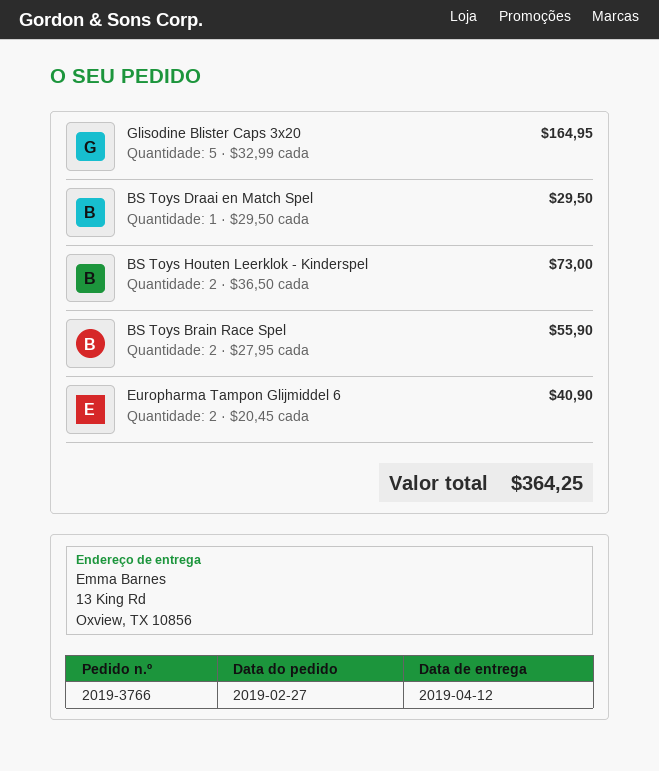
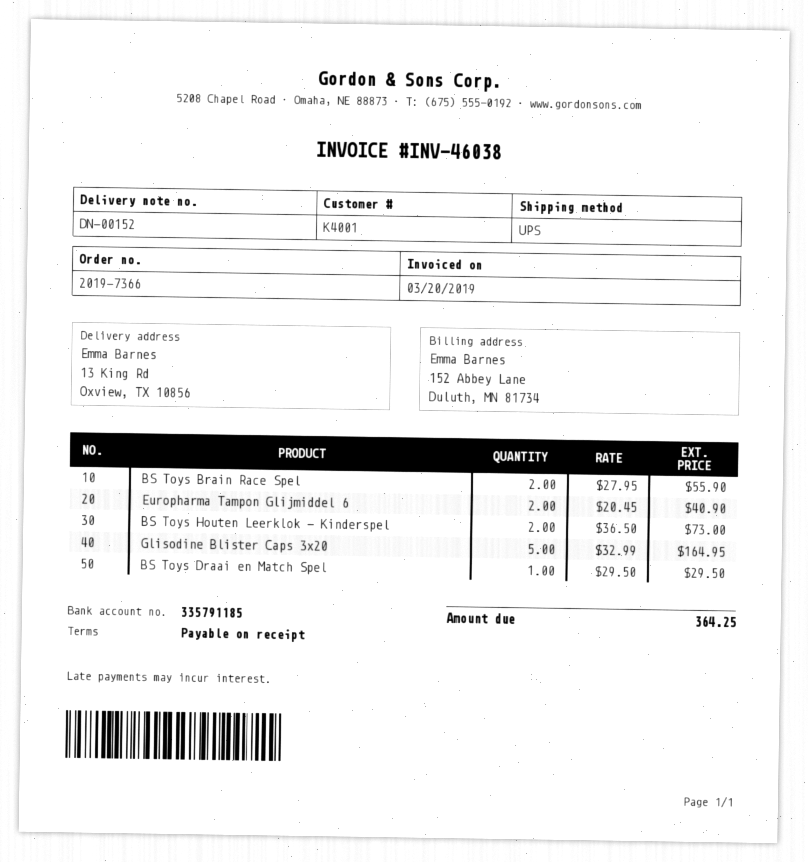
order number: 2019-3766 -> 2019-7366

